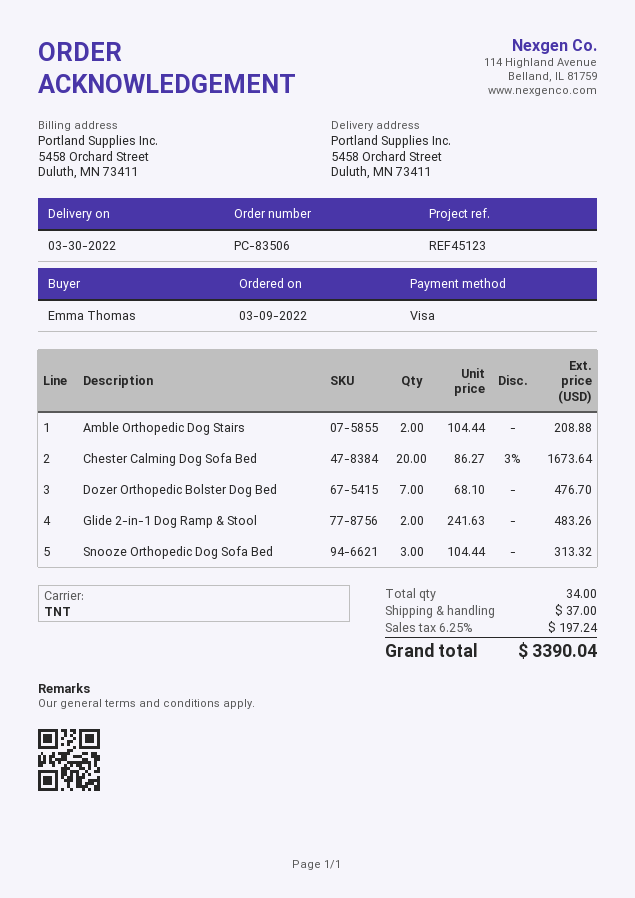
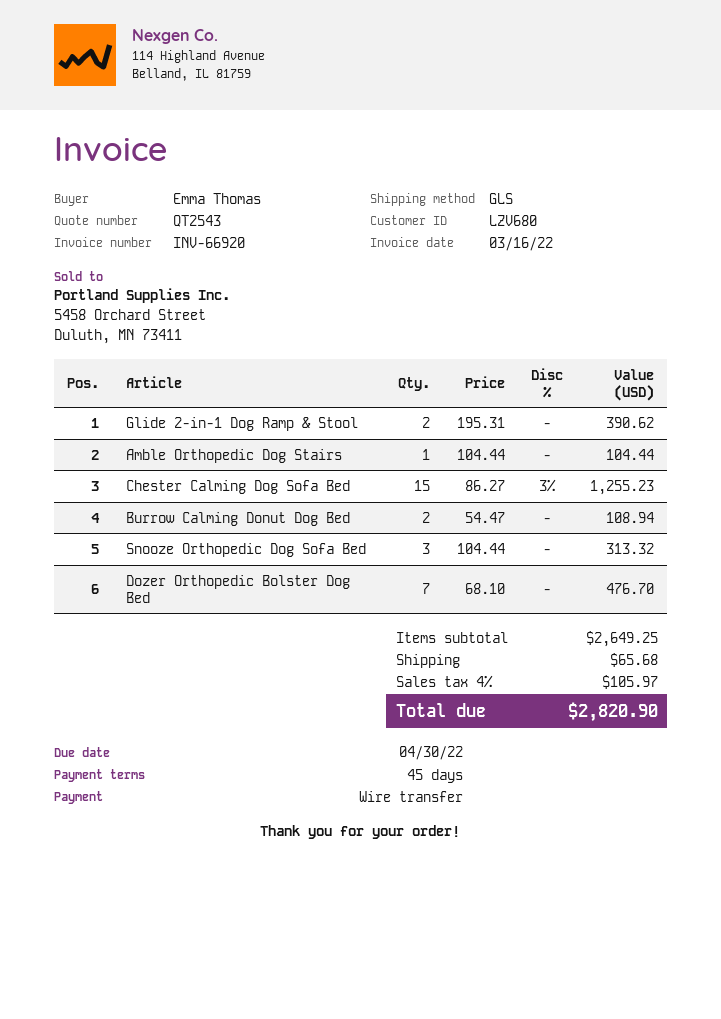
payment method: Visa -> bank transfer
shipping method: TNT -> GLS
Amble Orthopedic Dog Stairs: 2 x 104.44 = 208.88 -> 1 x 104.44 = 104.44
Chester Calming Dog Sofa Bed: 20 x 86.27 - 3% = 1673.64 -> 15 x 86.27 - 3% = 1255.23
Glide 2-in-1 Dog Ramp & Stool: 2 x 241.63 = 483.26 -> 2 x 195.31 = 390.62
Burrow Calming Donut Dog Bed: none -> 2 x 54.47 = 108.94
shipping: 37.00 -> 65.68
tax: 6.25% = 197.24 -> 4% = 105.97
total: 3390.04 -> 2820.90

